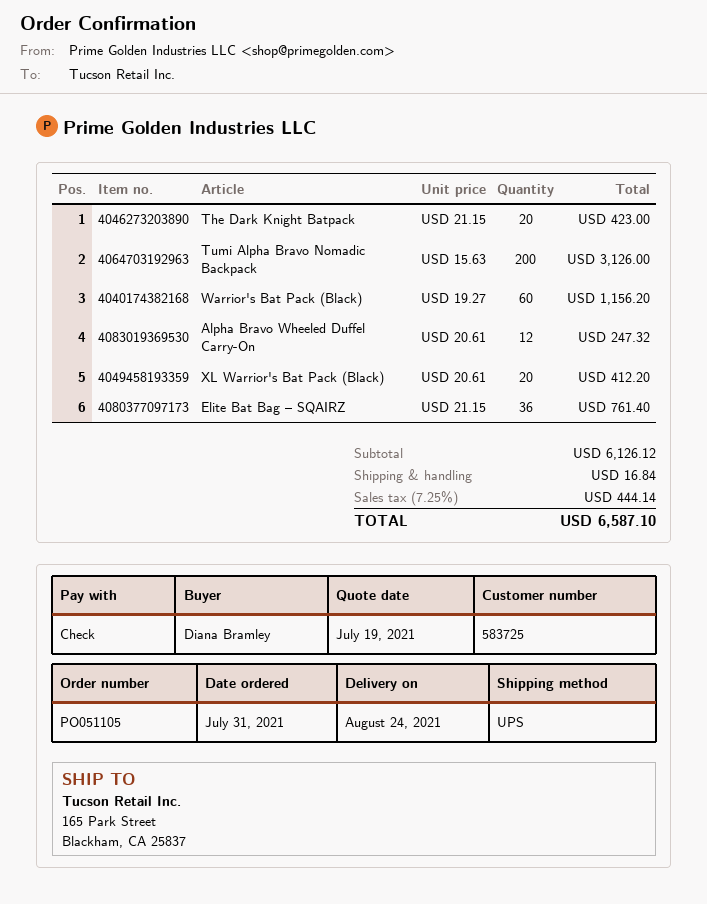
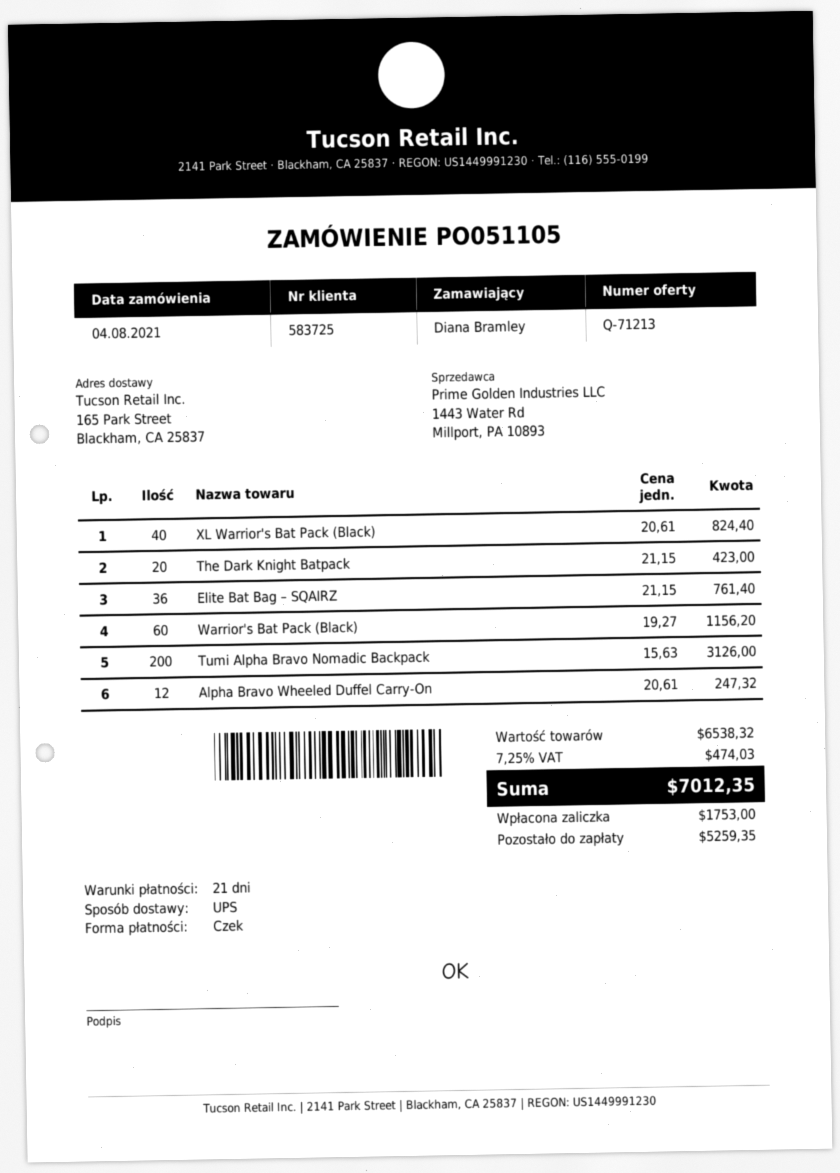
order date: 2021-07-31 -> 2021-08-04
XL Warrior's Bat Pack (Black): 20 x 20.61 = 412.20 -> 40 x 20.61 = 824.40
subtotal: 6126.12 -> 6538.32
shipping: 16.84 -> none
tax: 7.25% = 444.14 -> 7.25% = 474.03
total: 6587.10 -> 7012.35

